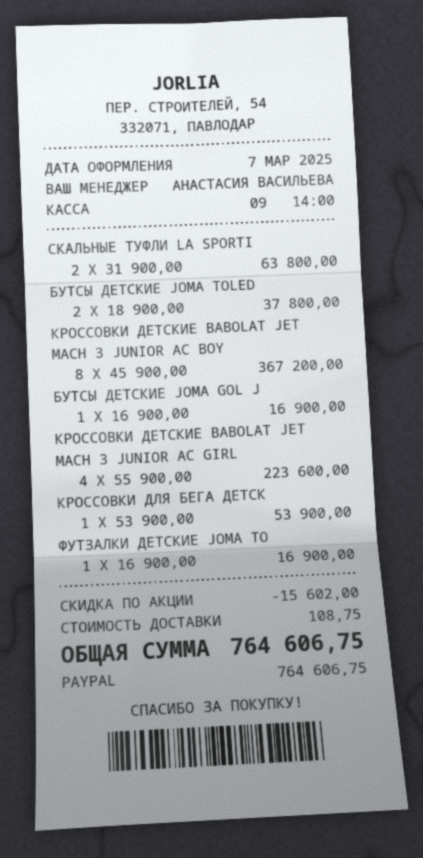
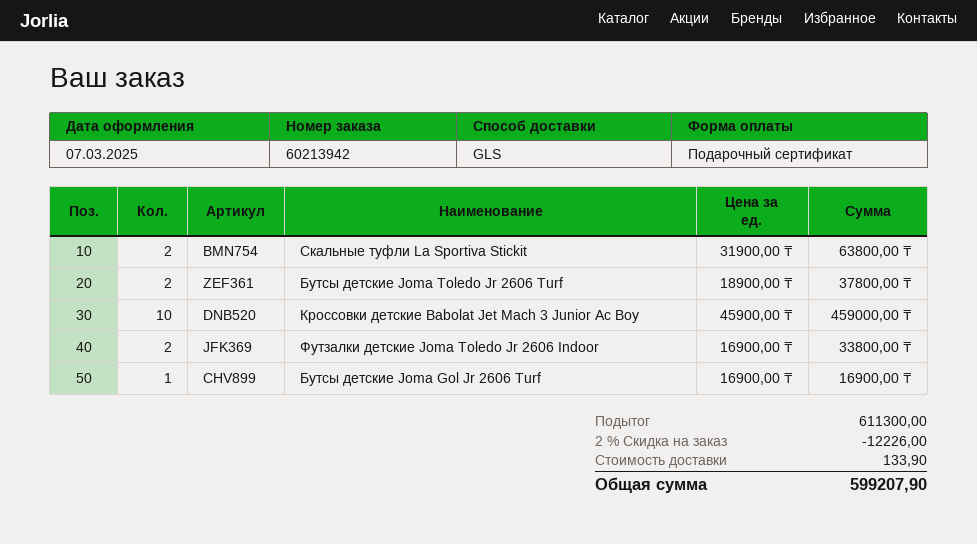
payment method: PayPal -> gift card
КРОССОВКИ ДЕТСКИЕ BABOLAT JET MACH 3 JUNIOR AC BOY: 8 x 45900.00 = 367200.00 -> 10 x 45900.00 = 459000.00
КРОССОВКИ ДЕТСКИЕ BABOLAT JET MACH 3 JUNIOR AC GIRL: 4 x 55900.00 = 223600.00 -> none
КРОССОВКИ ДЛЯ БЕГА ДЕТСК: 1 x 53900.00 = 53900.00 -> none
ФУТЗАЛКИ ДЕТСКИЕ JOMA TO: 1 x 16900.00 = 16900.00 -> 2 x 16900.00 = 33800.00
discount: 15602.00 -> 12226.00
shipping: 108.75 -> 133.90
total: 764606.75 -> 599207.90

